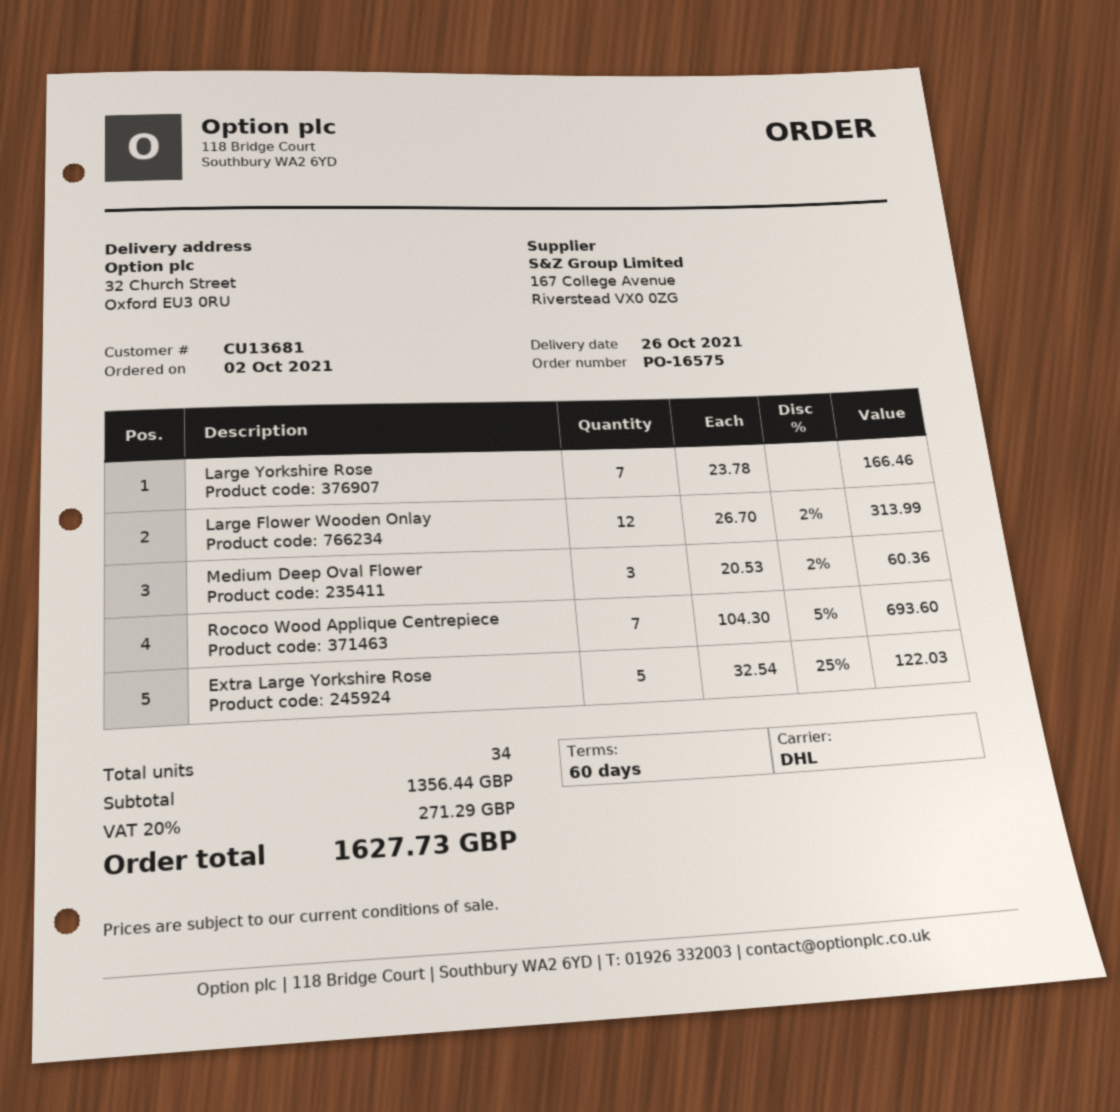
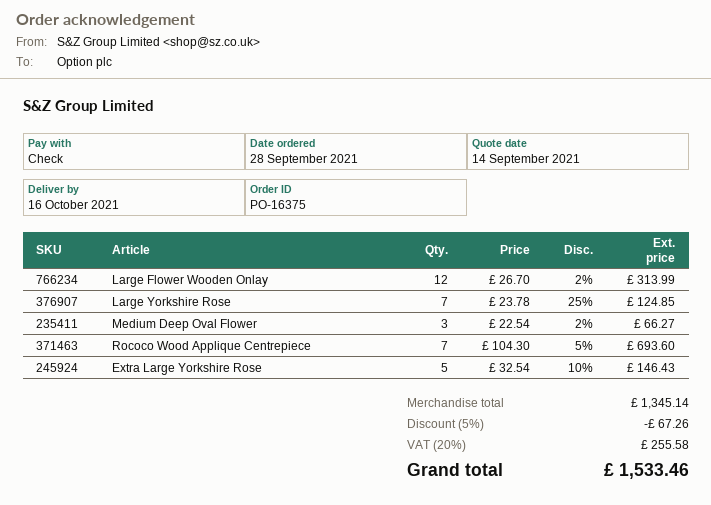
order number: PO-16575 -> PO-16375
order date: 2021-10-02 -> 2021-09-28
delivery date: 2021-10-26 -> 2021-10-16
Large Yorkshire Rose: 7 x 23.78 = 166.46 -> 7 x 23.78 - 25% = 124.85
Medium Deep Oval Flower: 3 x 20.53 - 2% = 60.36 -> 3 x 22.54 - 2% = 66.27
Extra Large Yorkshire Rose: 5 x 32.54 - 25% = 122.03 -> 5 x 32.54 - 10% = 146.43
subtotal: 1356.44 -> 1345.14
discount: none -> 5% = 67.26
tax: 20% = 271.29 -> 20% = 255.58
total: 1627.73 -> 1533.46

